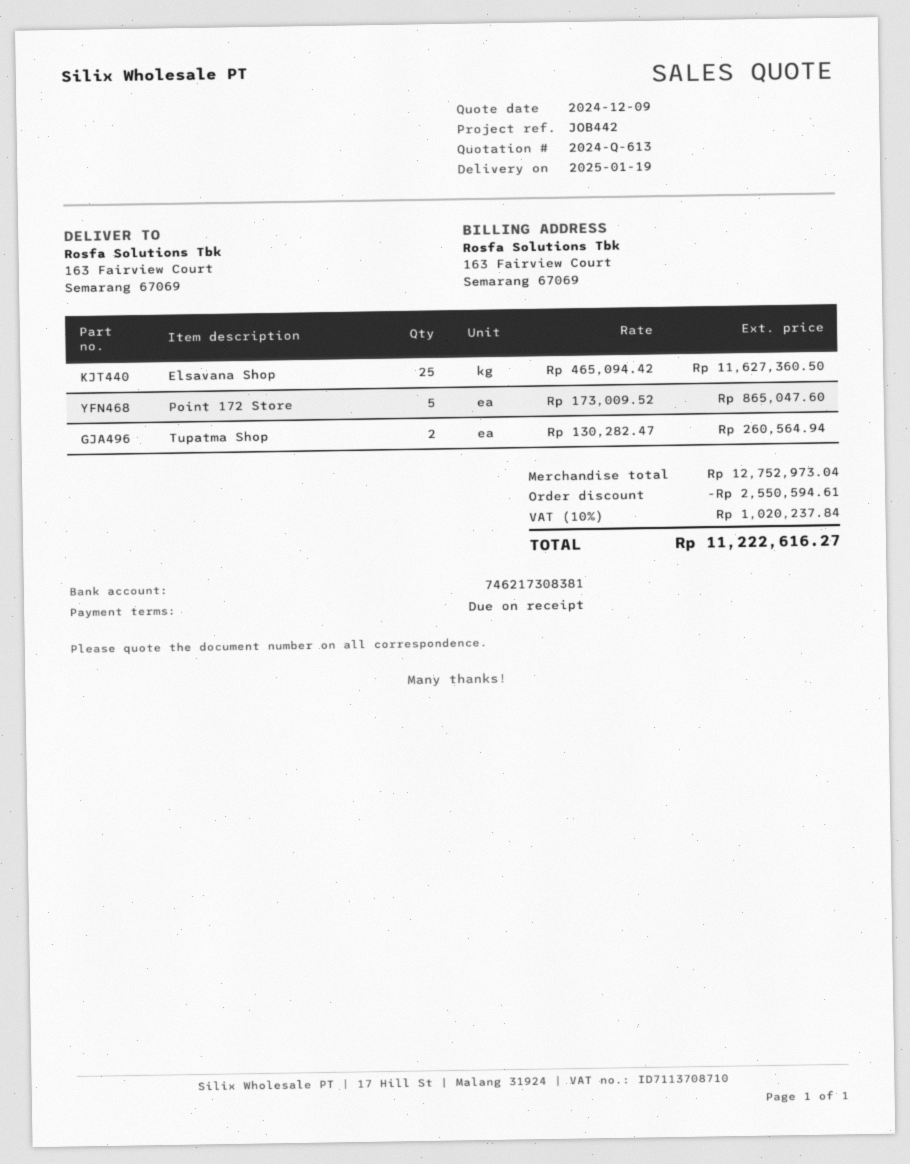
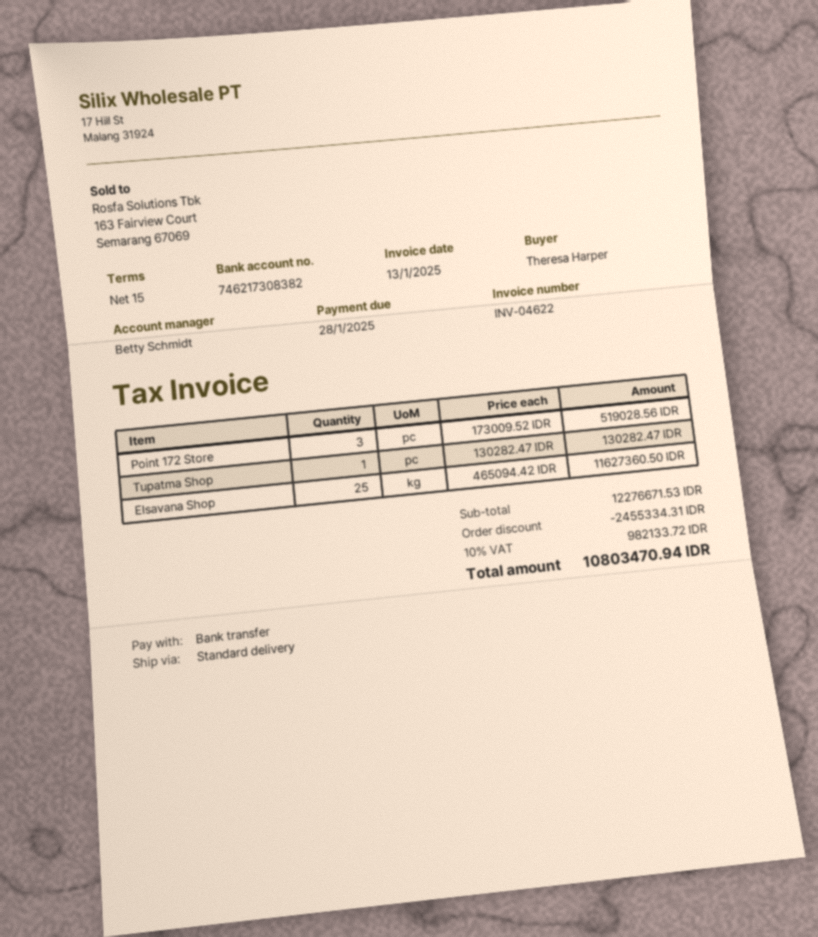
payment terms: on receipt -> 15 days
bank account: 746217308381 -> 746217308382
Point 172 Store: 5 x 173009.52 = 865047.60 -> 3 x 173009.52 = 519028.56
Tupatma Shop: 2 x 130282.47 = 260564.94 -> 1 x 130282.47 = 130282.47
subtotal: 12752973.04 -> 12276671.53
discount: 2550594.61 -> 2455334.31
tax: 10% = 1020237.84 -> 10% = 982133.72
total: 11222616.27 -> 10803470.94

